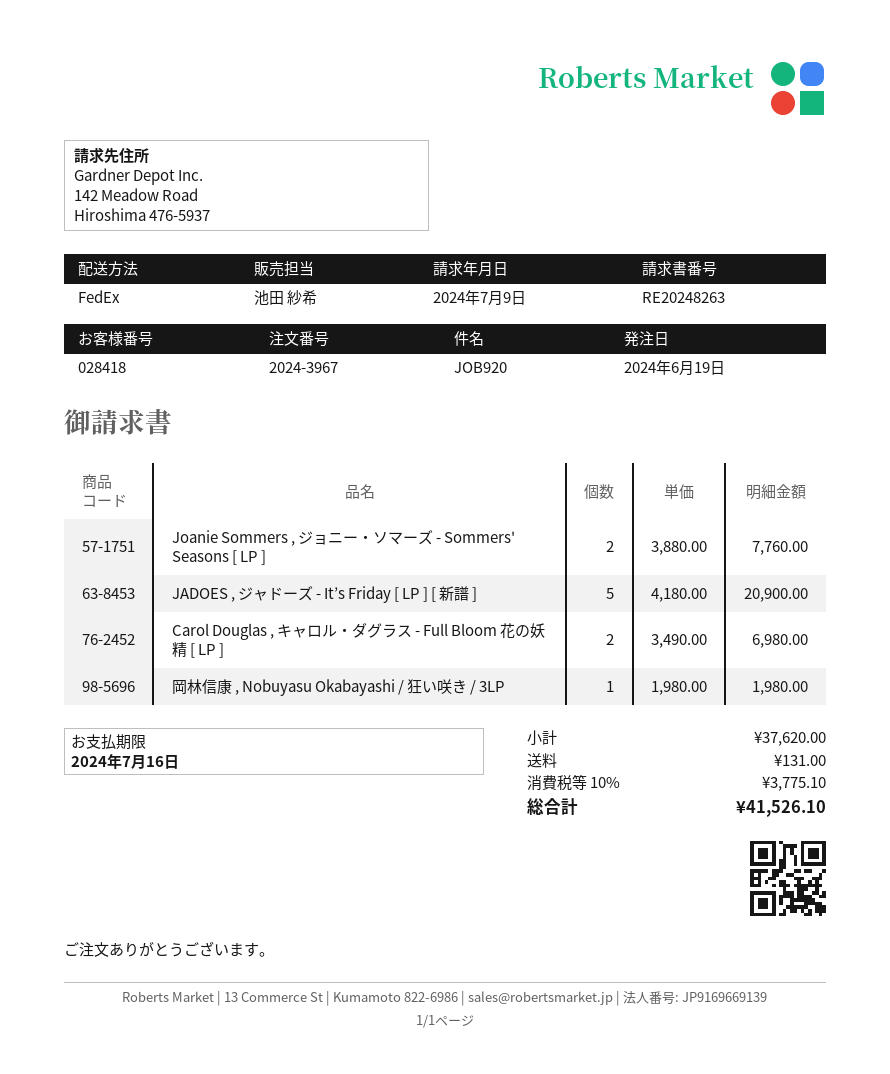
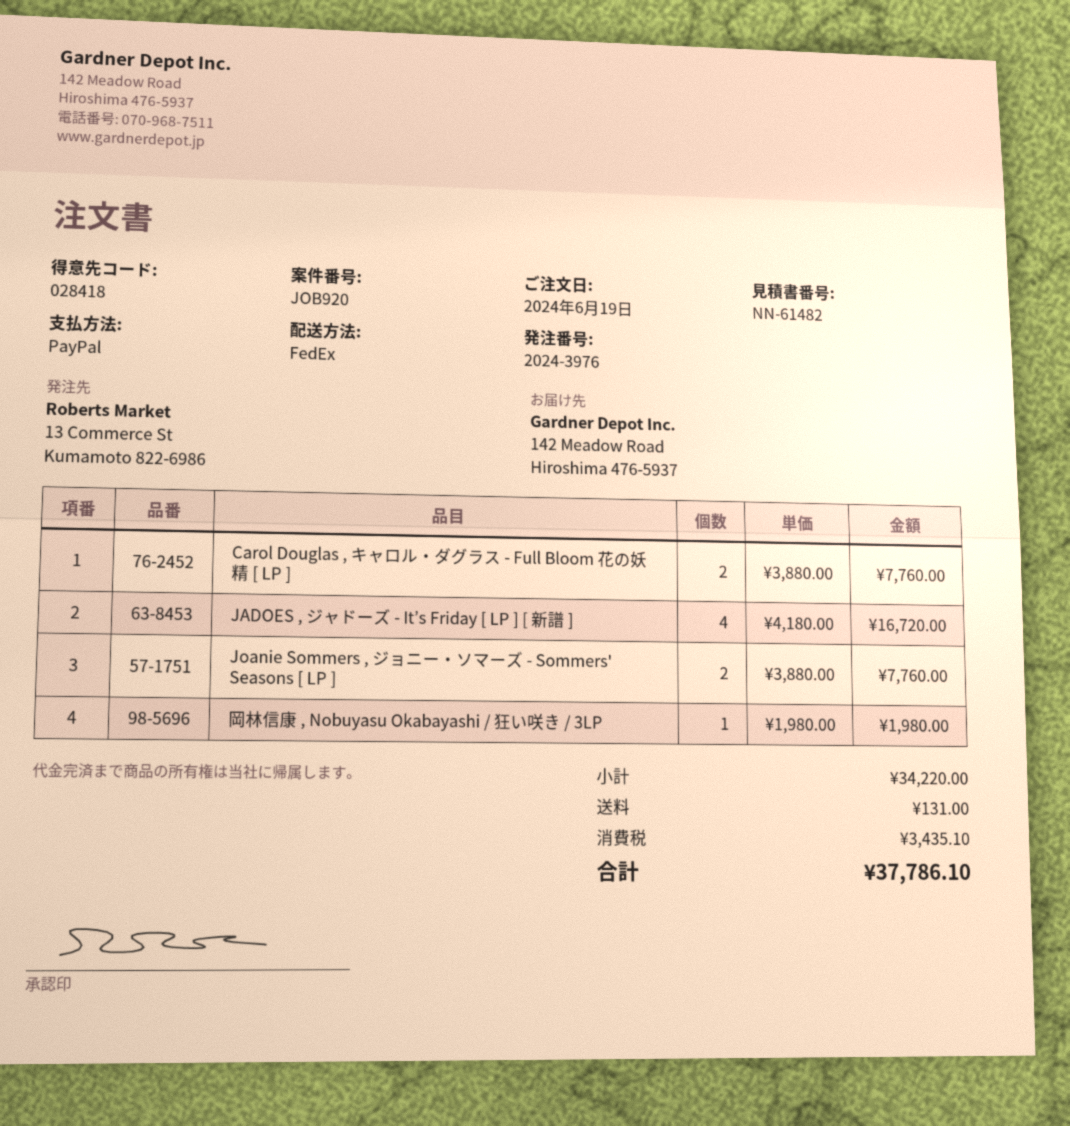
order number: 2024-3967 -> 2024-3976
JADOES , ジャドーズ - It’s Friday [ LP ] [ 新譜 ]: 5 x 4180.00 = 20900.00 -> 4 x 4180.00 = 16720.00
Carol Douglas , キャロル・ダグラス - Full Bloom 花の妖精 [ LP ]: 2 x 3490.00 = 6980.00 -> 2 x 3880.00 = 7760.00
subtotal: 37620.00 -> 34220.00
tax: 3775.10 -> 3435.10
total: 41526.10 -> 37786.10

